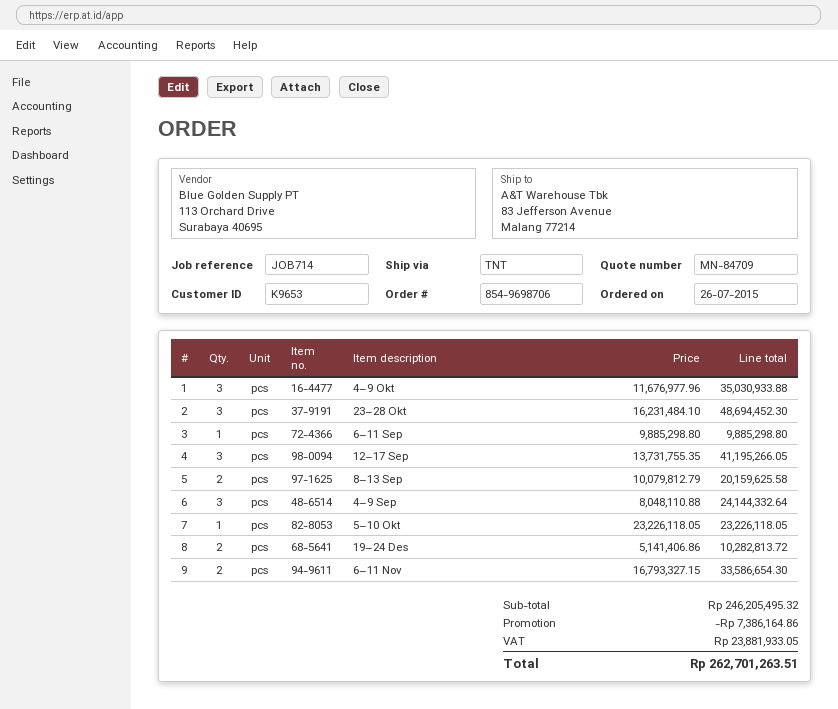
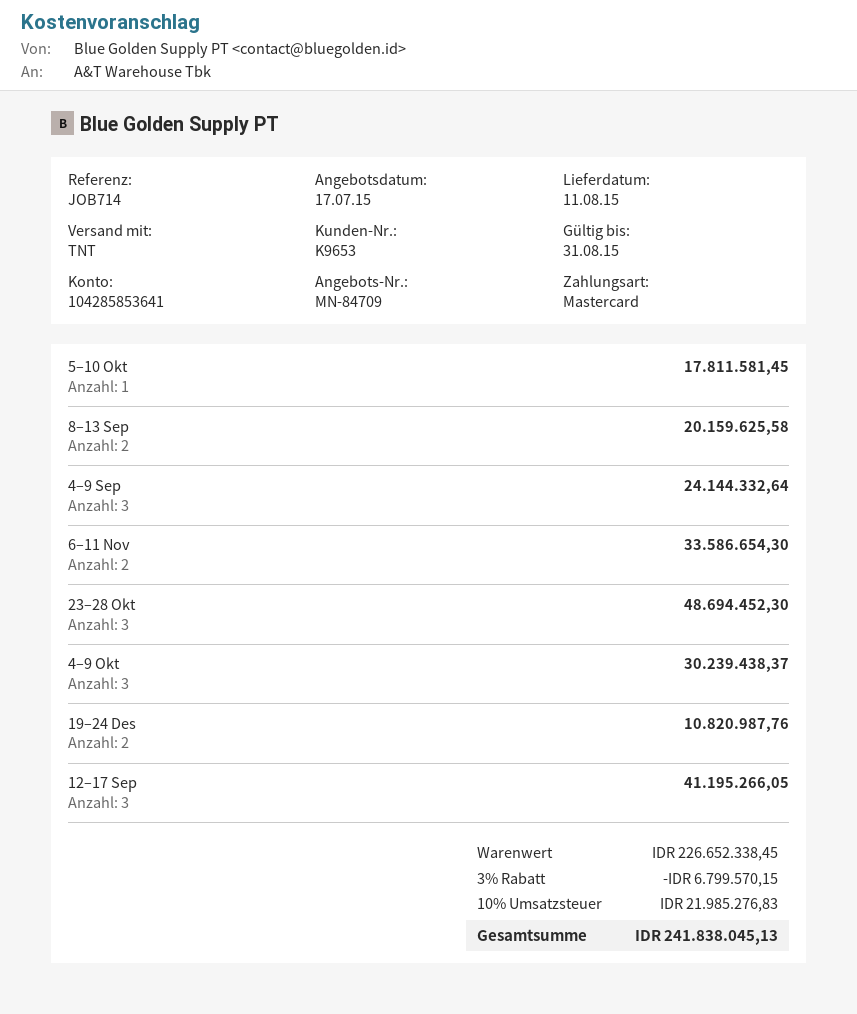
4–9 Okt: 3 for 35030933.88 -> 3 for 30239438.37
6–11 Sep: 1 for 9885298.80 -> none
5–10 Okt: 1 for 23226118.05 -> 1 for 17811581.45
19–24 Des: 2 for 10282813.72 -> 2 for 10820987.76
subtotal: 246205495.32 -> 226652338.45
discount: 7386164.86 -> 6799570.15
tax: 23881933.05 -> 21985276.83
total: 262701263.51 -> 241838045.13

